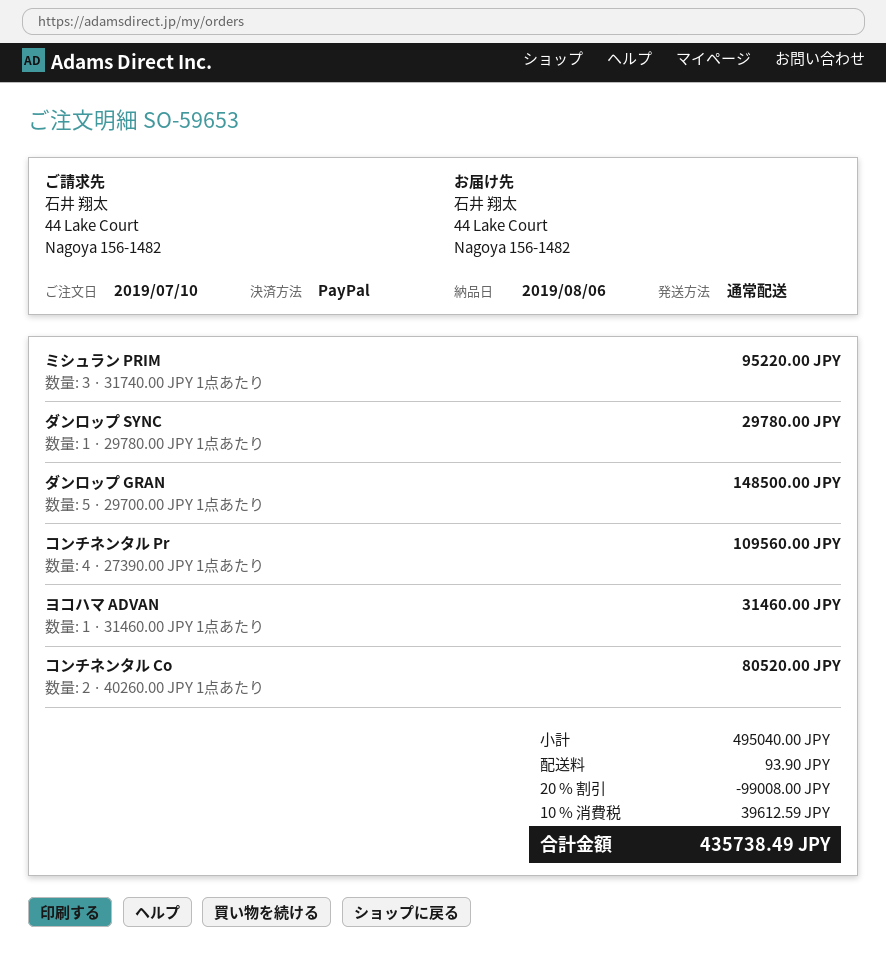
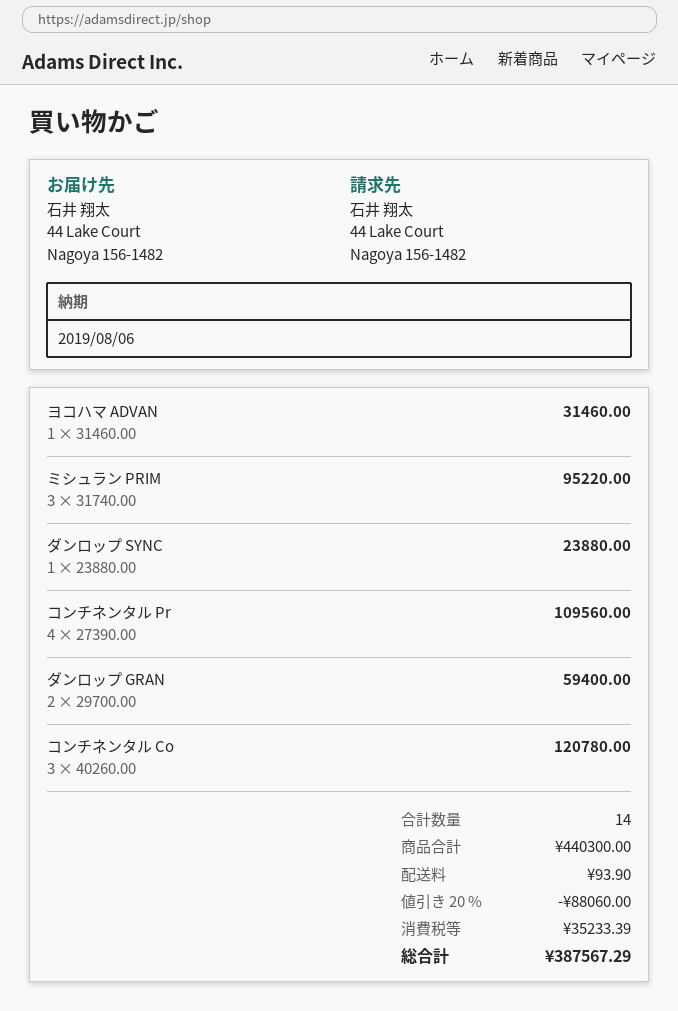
ダンロップ SYNC: 1 x 29780.00 = 29780.00 -> 1 x 23880.00 = 23880.00
ダンロップ GRAN: 5 x 29700.00 = 148500.00 -> 2 x 29700.00 = 59400.00
コンチネンタル Co: 2 x 40260.00 = 80520.00 -> 3 x 40260.00 = 120780.00
subtotal: 495040.00 -> 440300.00
discount: 20% = 99008.00 -> 20% = 88060.00
tax: 39612.59 -> 35233.39
total: 435738.49 -> 387567.29

